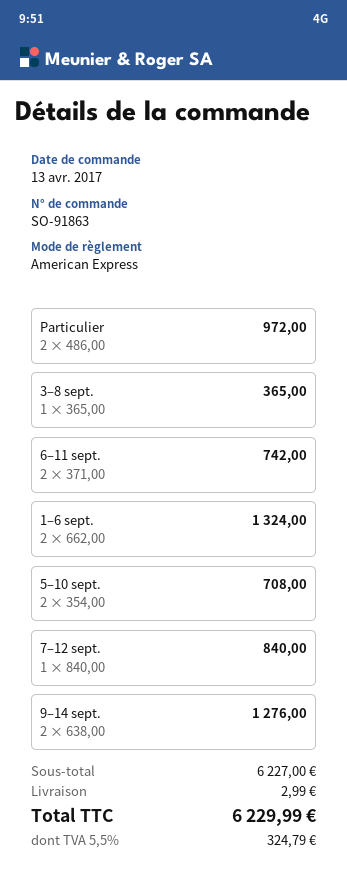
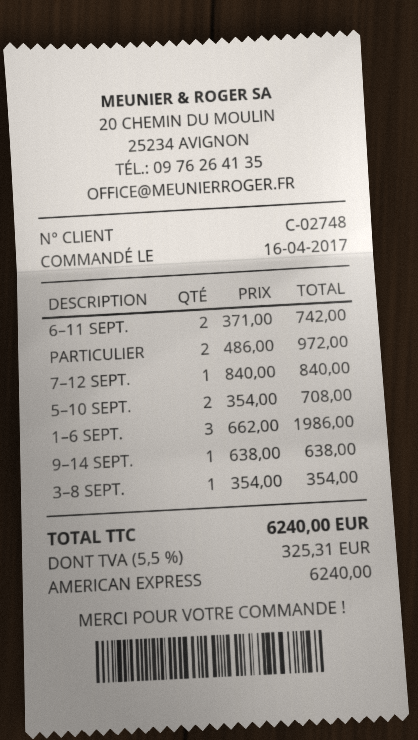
order date: 2017-04-13 -> 2017-04-16
3–8 sept.: 1 x 365.00 = 365.00 -> 1 x 354.00 = 354.00
1–6 sept.: 2 x 662.00 = 1324.00 -> 3 x 662.00 = 1986.00
9–14 sept.: 2 x 638.00 = 1276.00 -> 1 x 638.00 = 638.00
shipping: 2.99 -> none
tax: 5.5% = 324.79 -> 5.5% = 325.31
total: 6229.99 -> 6240.00

